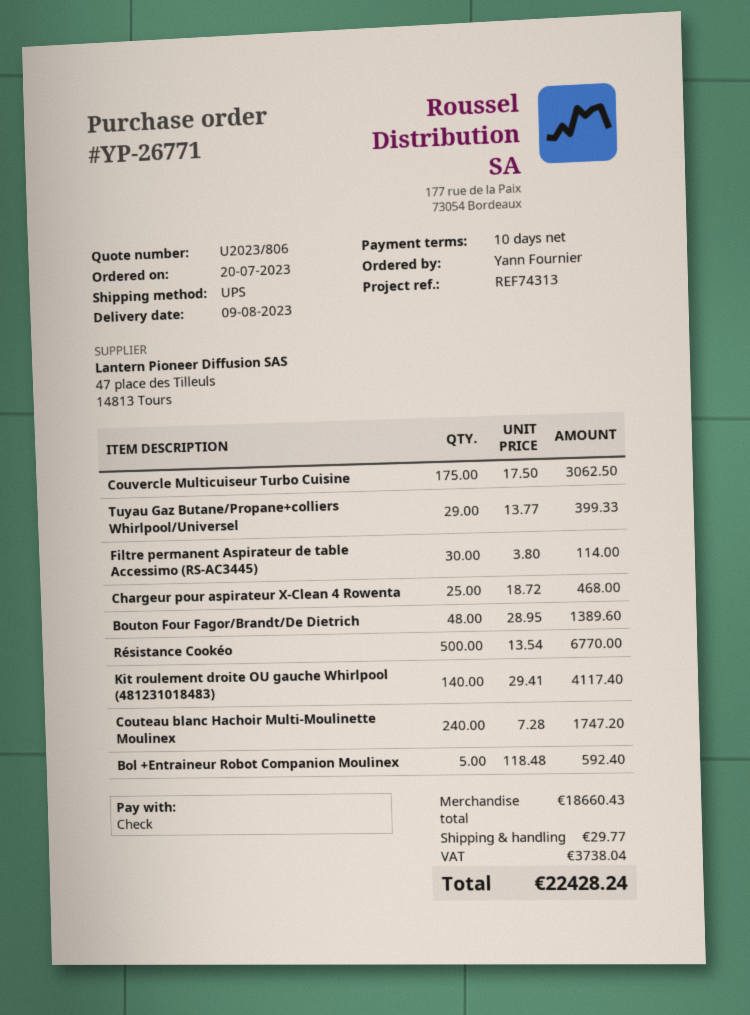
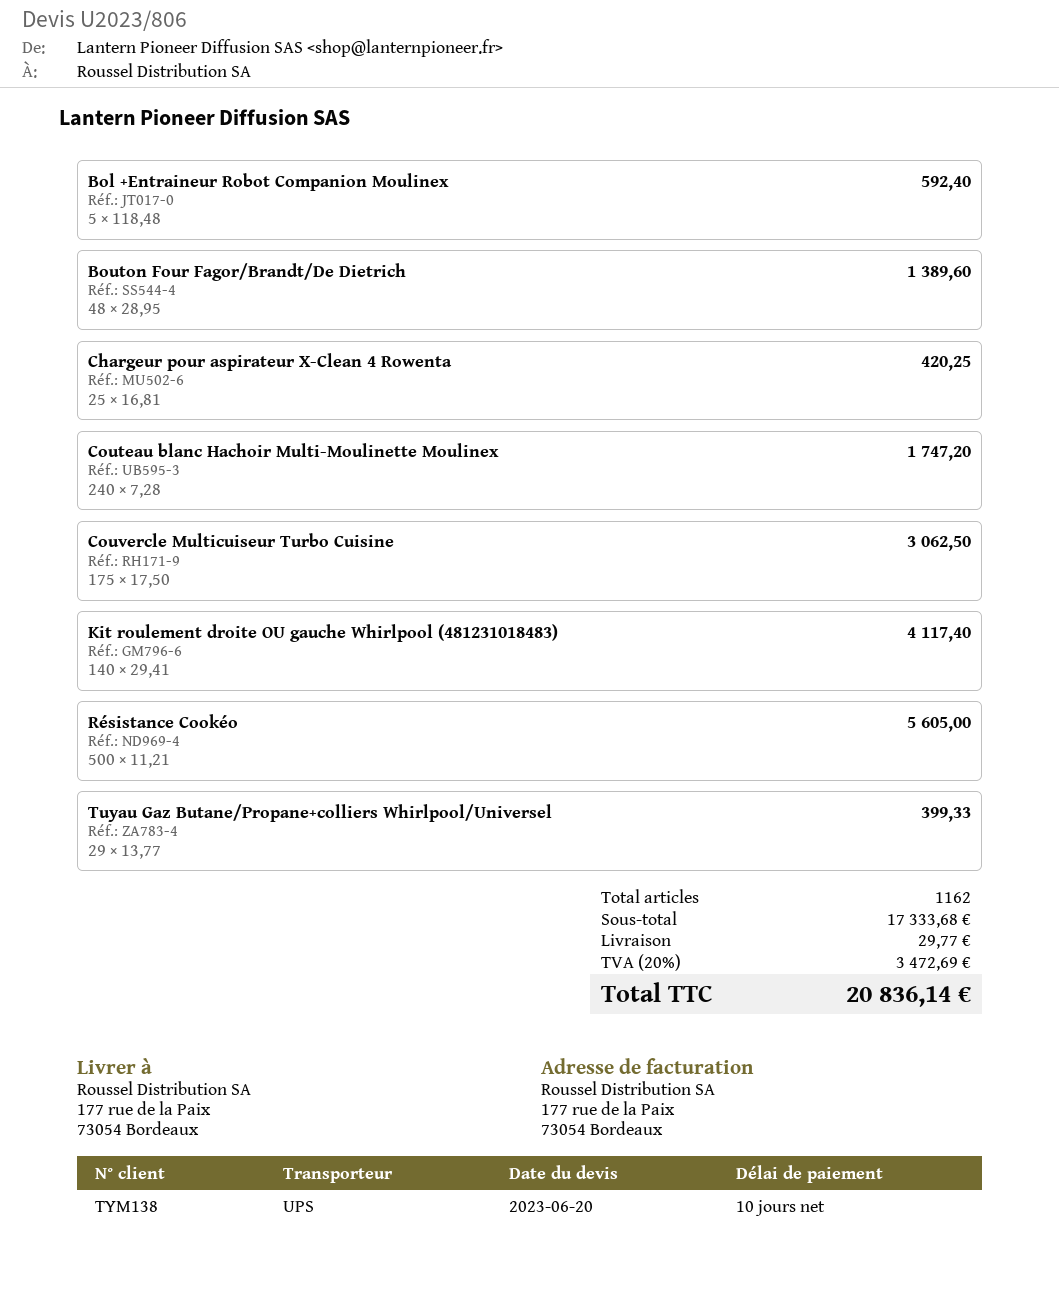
Filtre permanent Aspirateur de table Accessimo (RS-AC3445): 30 x 3.80 = 114.00 -> none
Chargeur pour aspirateur X-Clean 4 Rowenta: 25 x 18.72 = 468.00 -> 25 x 16.81 = 420.25
Résistance Cookéo: 500 x 13.54 = 6770.00 -> 500 x 11.21 = 5605.00
subtotal: 18660.43 -> 17333.68
tax: 3738.04 -> 3472.69
total: 22428.24 -> 20836.14

